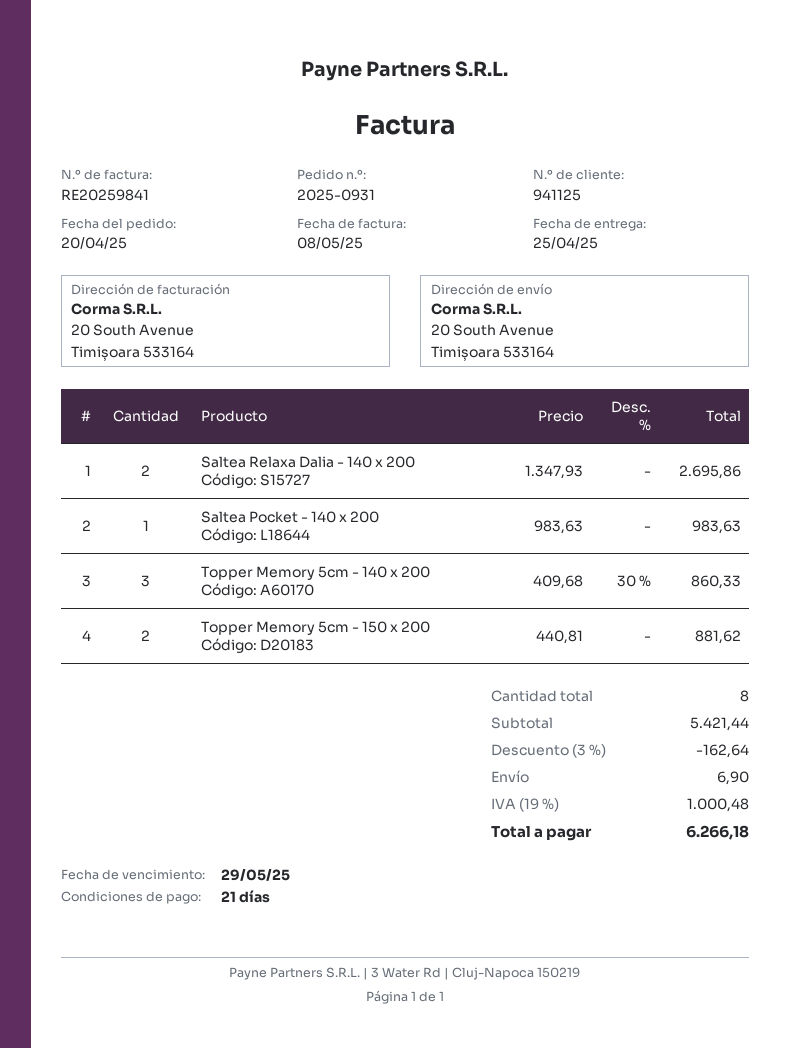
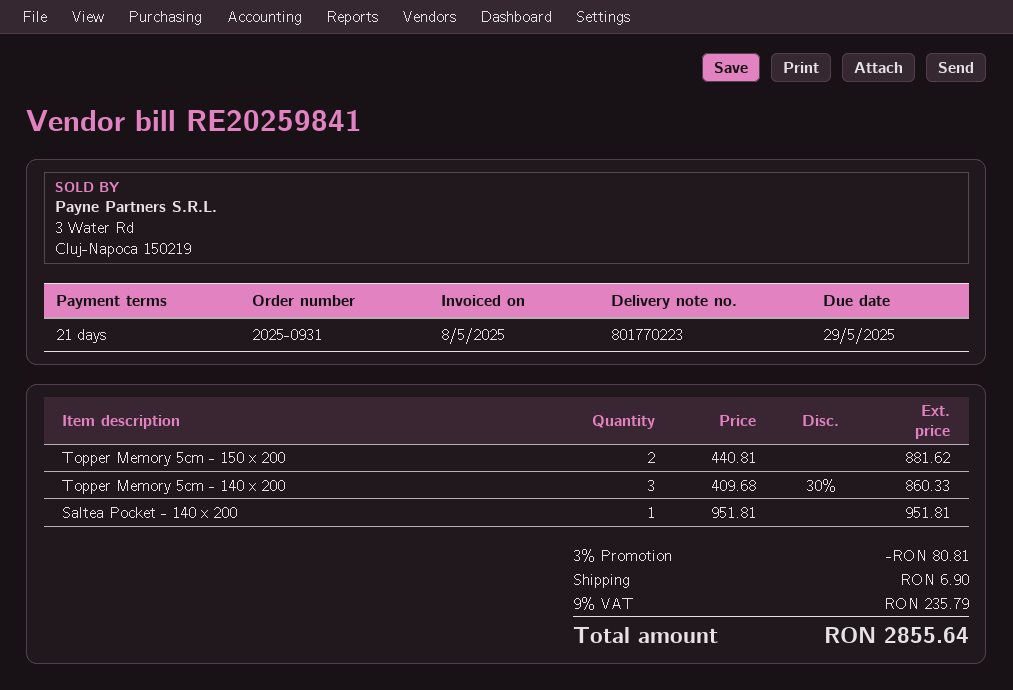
Saltea Relaxa Dalia - 140 x 200: 2 x 1347.93 = 2695.86 -> none
Saltea Pocket - 140 x 200: 1 x 983.63 = 983.63 -> 1 x 951.81 = 951.81
discount: 3% = 162.64 -> 3% = 80.81
tax: 19% = 1000.48 -> 9% = 235.79
total: 6266.18 -> 2855.64

